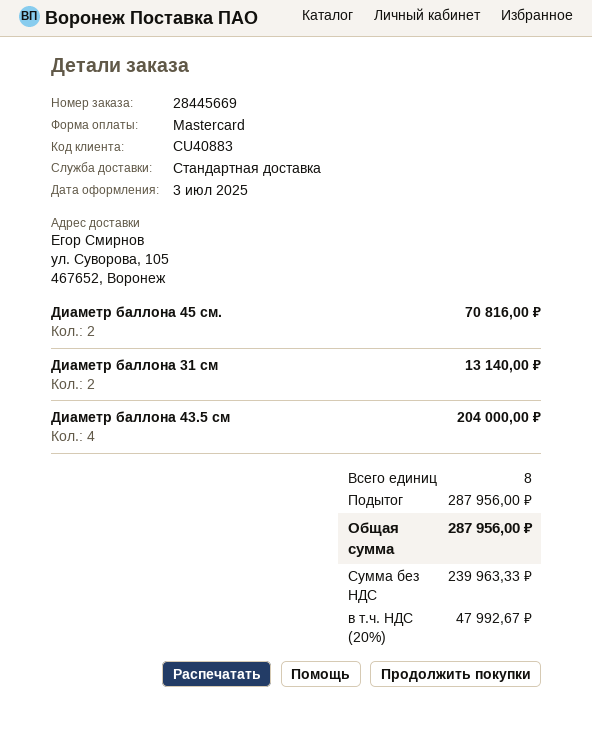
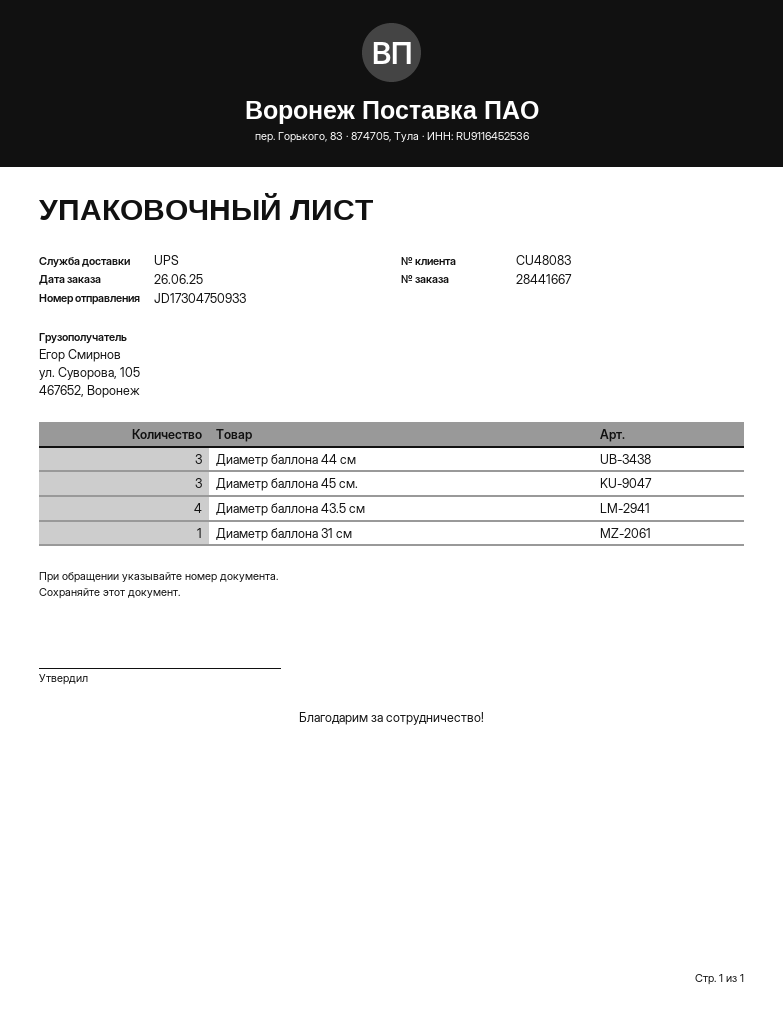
order number: 28445669 -> 28441667
order date: 2025-07-03 -> 2025-06-26
customer number: CU40883 -> CU48083
shipping method: standard -> UPS
Диаметр баллона 45 см.: 2 -> 3
Диаметр баллона 31 см: 2 -> 1
Диаметр баллона 44 см: none -> 3

